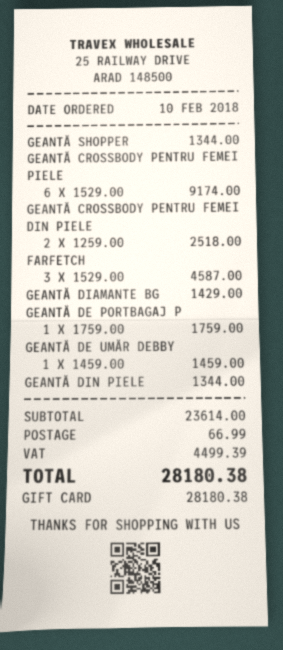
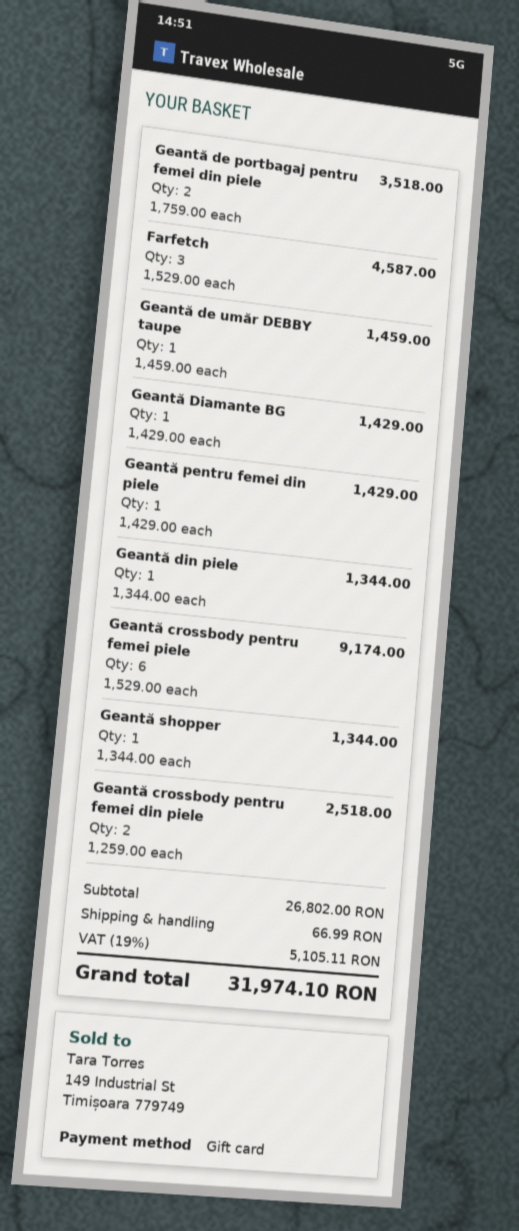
GEANTĂ DE PORTBAGAJ P: 1 x 1759.00 = 1759.00 -> 2 x 1759.00 = 3518.00
Geantă pentru femei din piele: none -> 1 x 1429.00 = 1429.00
subtotal: 23614.00 -> 26802.00
tax: 4499.39 -> 5105.11
total: 28180.38 -> 31974.10

